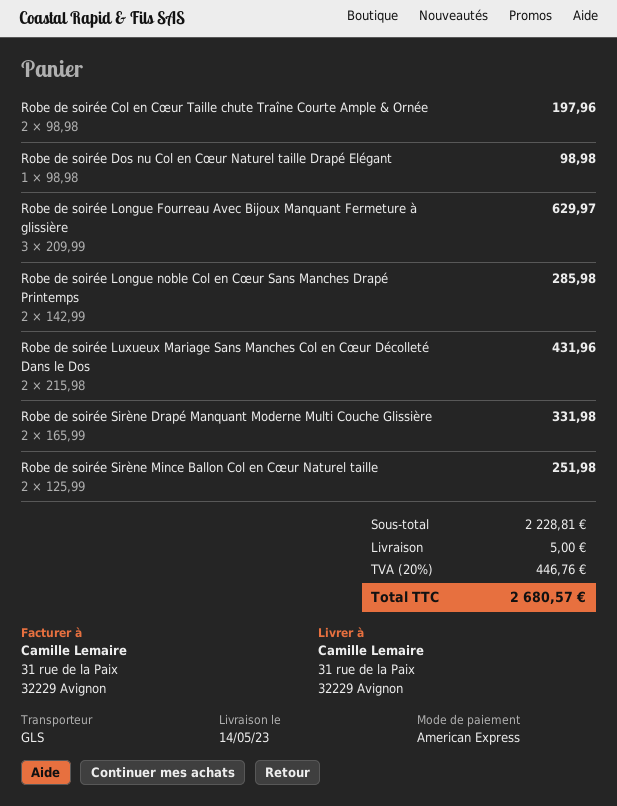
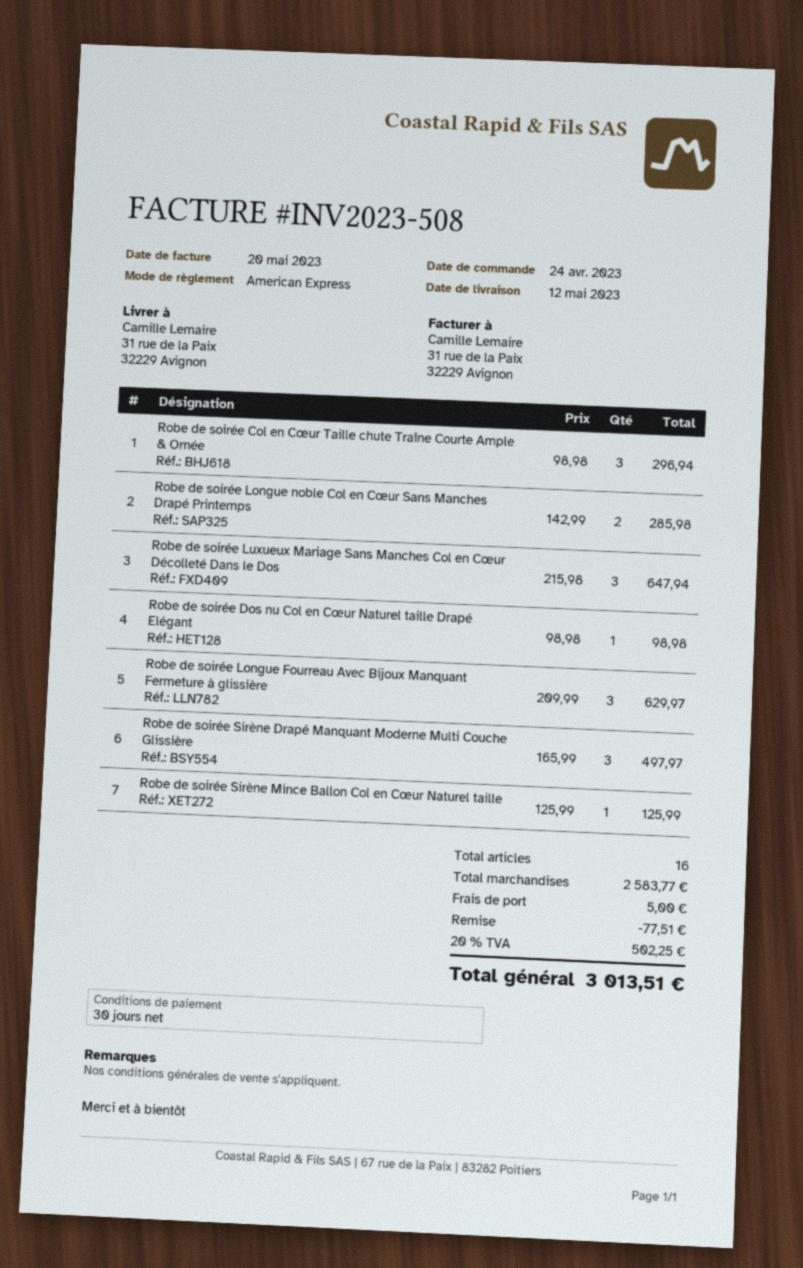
delivery date: 2023-05-14 -> 2023-05-12
Robe de soirée Col en Cœur Taille chute Traîne Courte Ample & Ornée: 2 x 98.98 = 197.96 -> 3 x 98.98 = 296.94
Robe de soirée Luxueux Mariage Sans Manches Col en Cœur Décolleté Dans le Dos: 2 x 215.98 = 431.96 -> 3 x 215.98 = 647.94
Robe de soirée Sirène Drapé Manquant Moderne Multi Couche Glissière: 2 x 165.99 = 331.98 -> 3 x 165.99 = 497.97
Robe de soirée Sirène Mince Ballon Col en Cœur Naturel taille: 2 x 125.99 = 251.98 -> 1 x 125.99 = 125.99
subtotal: 2228.81 -> 2583.77
discount: none -> 77.51
tax: 20% = 446.76 -> 20% = 502.25
total: 2680.57 -> 3013.51

